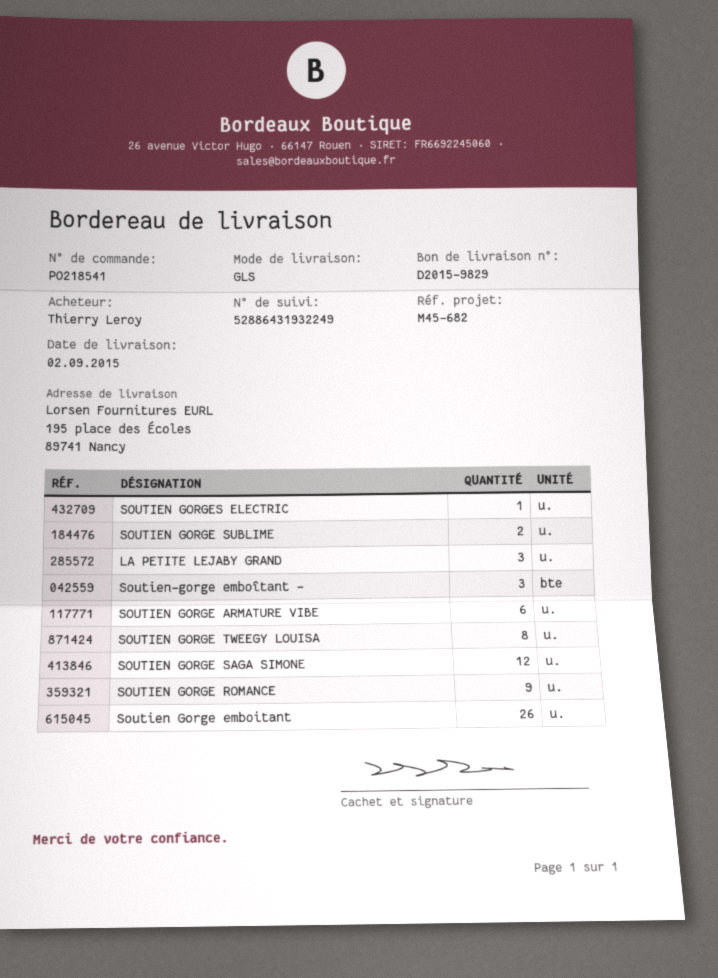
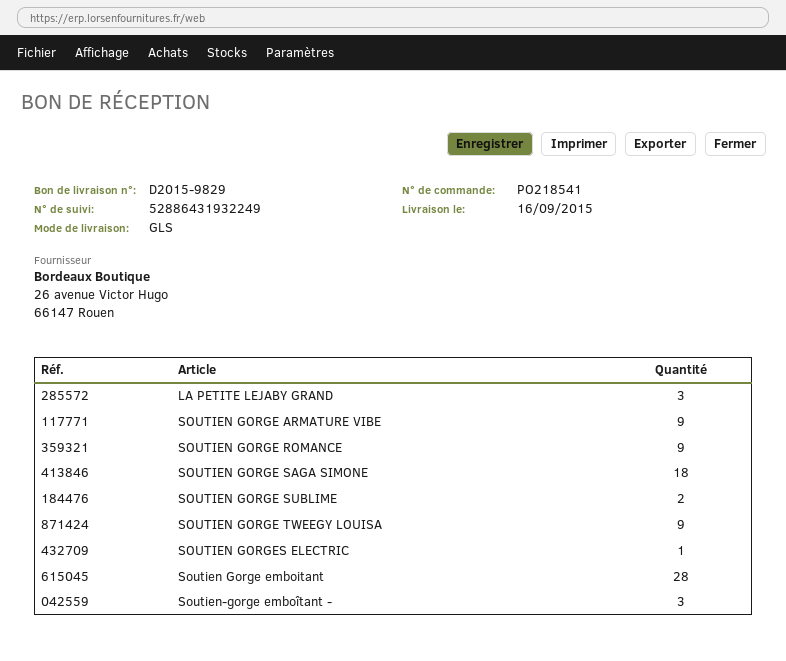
delivery date: 2015-09-02 -> 2015-09-16
SOUTIEN GORGE ARMATURE VIBE: 6 -> 9
SOUTIEN GORGE TWEEGY LOUISA: 8 -> 9
SOUTIEN GORGE SAGA SIMONE: 12 -> 18
Soutien Gorge emboitant: 26 -> 28

